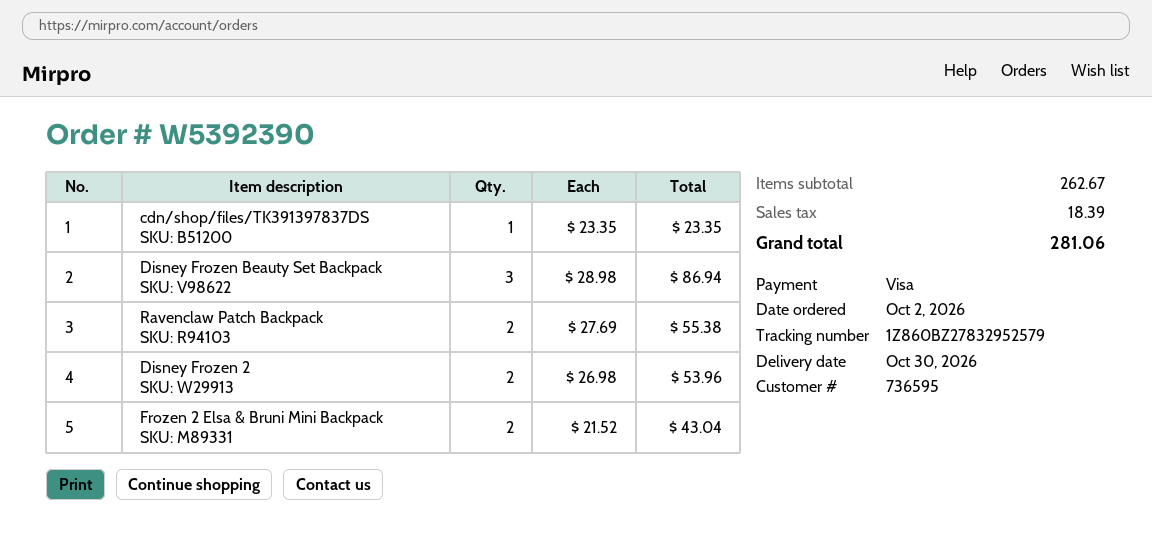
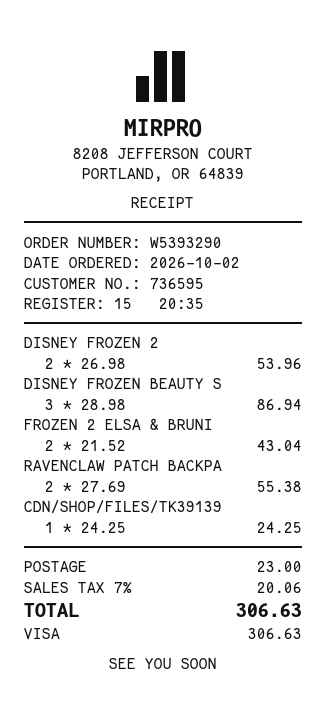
order number: W5392390 -> W5393290
cdn/shop/files/TK391397837DS: 1 x 23.35 = 23.35 -> 1 x 24.25 = 24.25
shipping: none -> 23.00
tax: 18.39 -> 20.06
total: 281.06 -> 306.63

